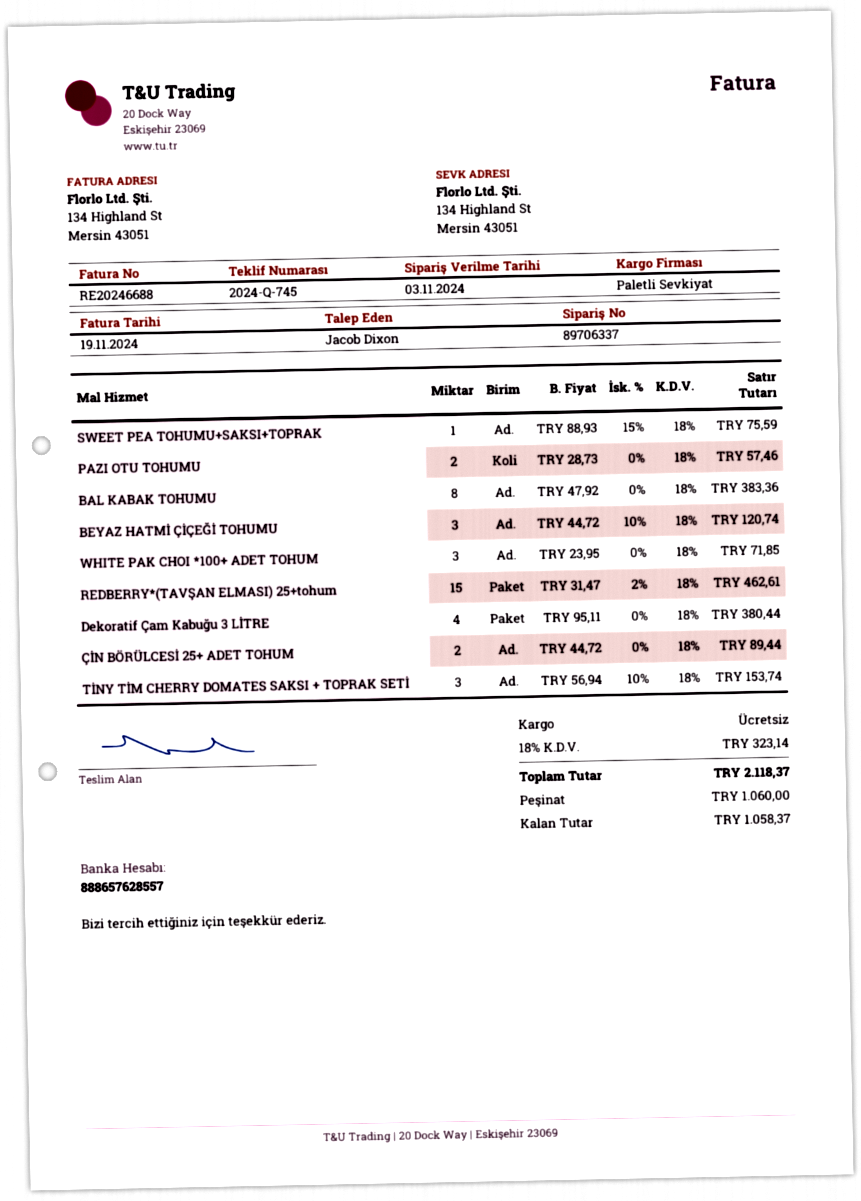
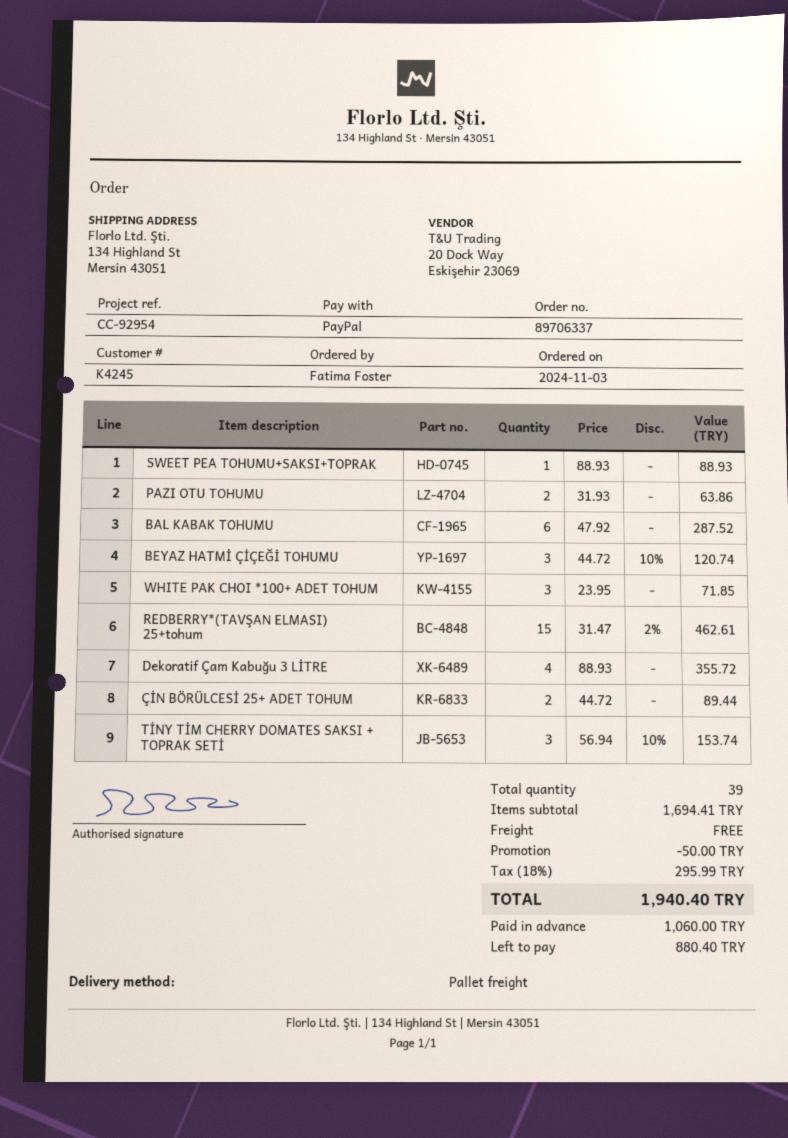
ordered by: Jacob Dixon -> Fatima Foster
SWEET PEA TOHUMU+SAKSI+TOPRAK: 1 x 88.93 - 15% = 75.59 -> 1 x 88.93 = 88.93
PAZI OTU TOHUMU: 2 x 28.73 = 57.46 -> 2 x 31.93 = 63.86
BAL KABAK TOHUMU: 8 x 47.92 = 383.36 -> 6 x 47.92 = 287.52
Dekoratif Çam Kabuğu 3 LİTRE: 4 x 95.11 = 380.44 -> 4 x 88.93 = 355.72
discount: none -> 50.00
tax: 18% = 323.14 -> 18% = 295.99
total: 2118.37 -> 1940.40
balance: 1058.37 -> 880.40

